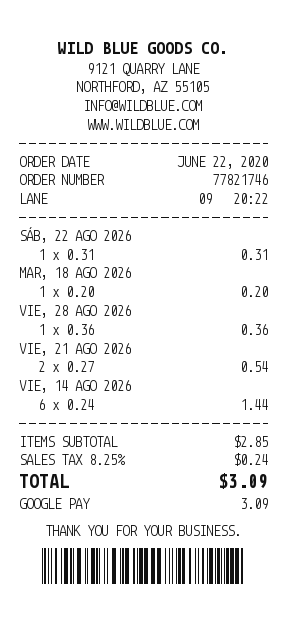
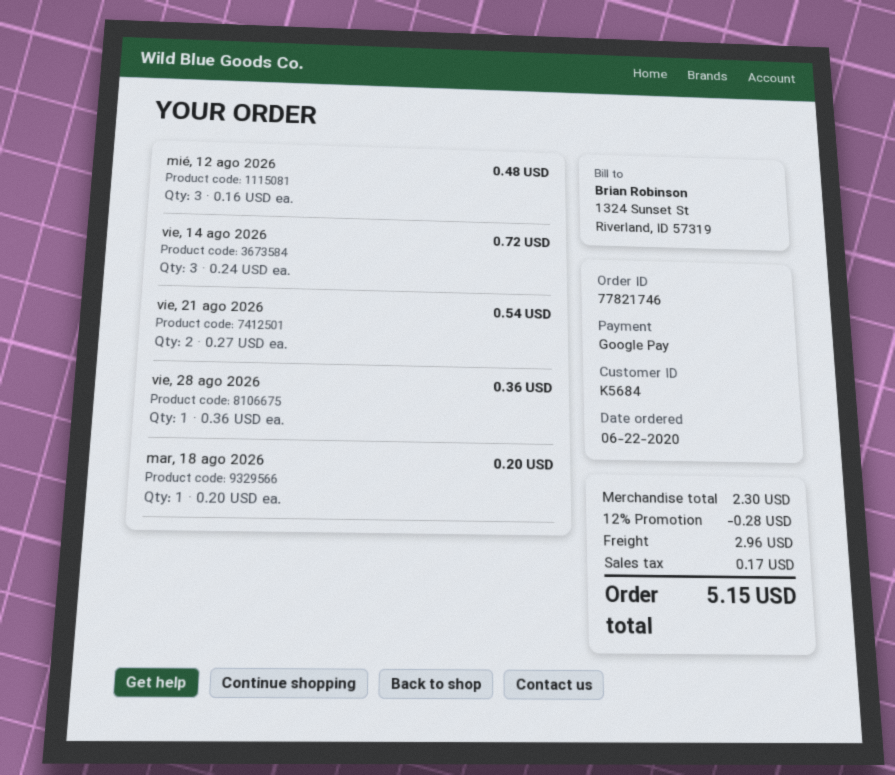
SÁB, 22 AGO 2026: 1 x 0.31 = 0.31 -> none
VIE, 14 AGO 2026: 6 x 0.24 = 1.44 -> 3 x 0.24 = 0.72
mié, 12 ago 2026: none -> 3 x 0.16 = 0.48
subtotal: 2.85 -> 2.30
discount: none -> 12% = 0.28
shipping: none -> 2.96
tax: 0.24 -> 0.17
total: 3.09 -> 5.15

